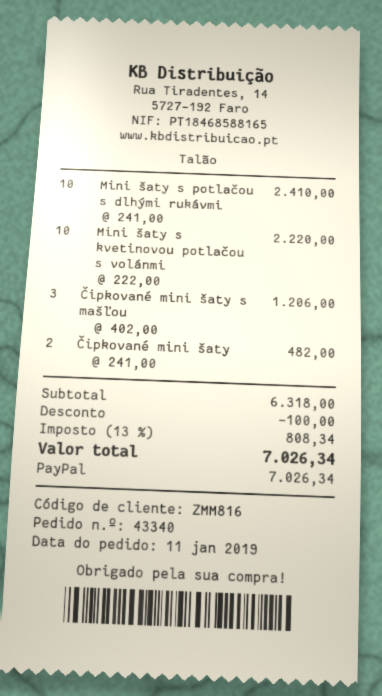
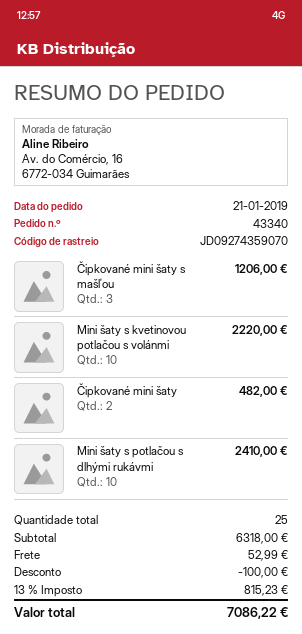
order date: 2019-01-11 -> 2019-01-21
shipping: none -> 52.99
tax: 13% = 808.34 -> 13% = 815.23
total: 7026.34 -> 7086.22

